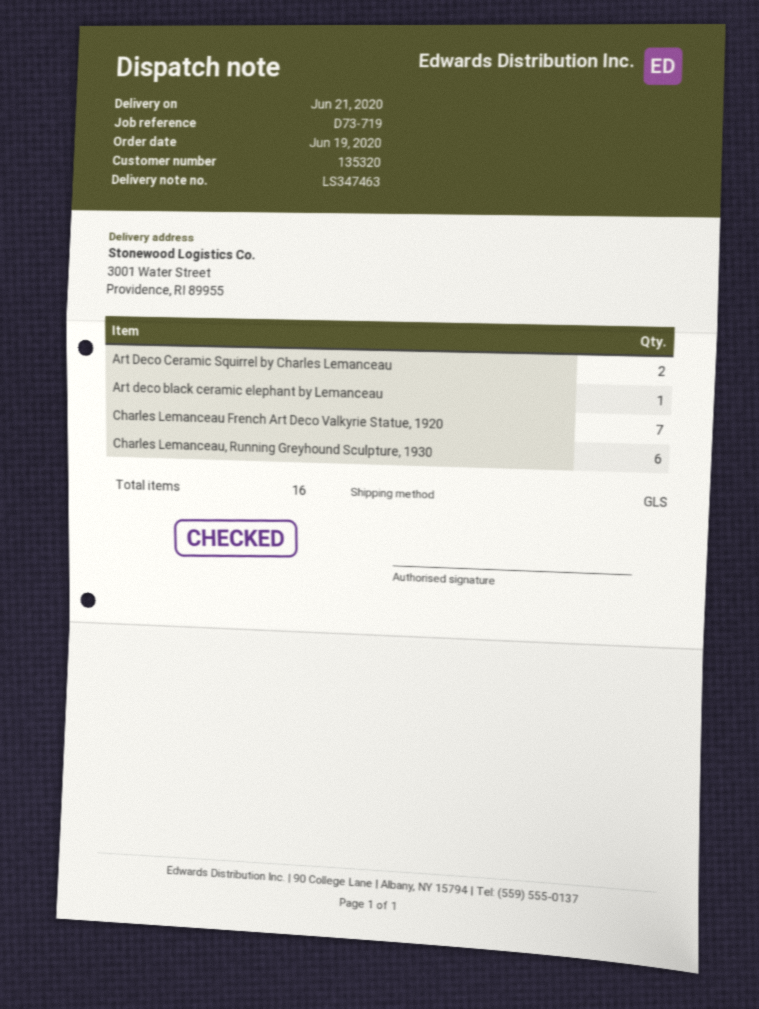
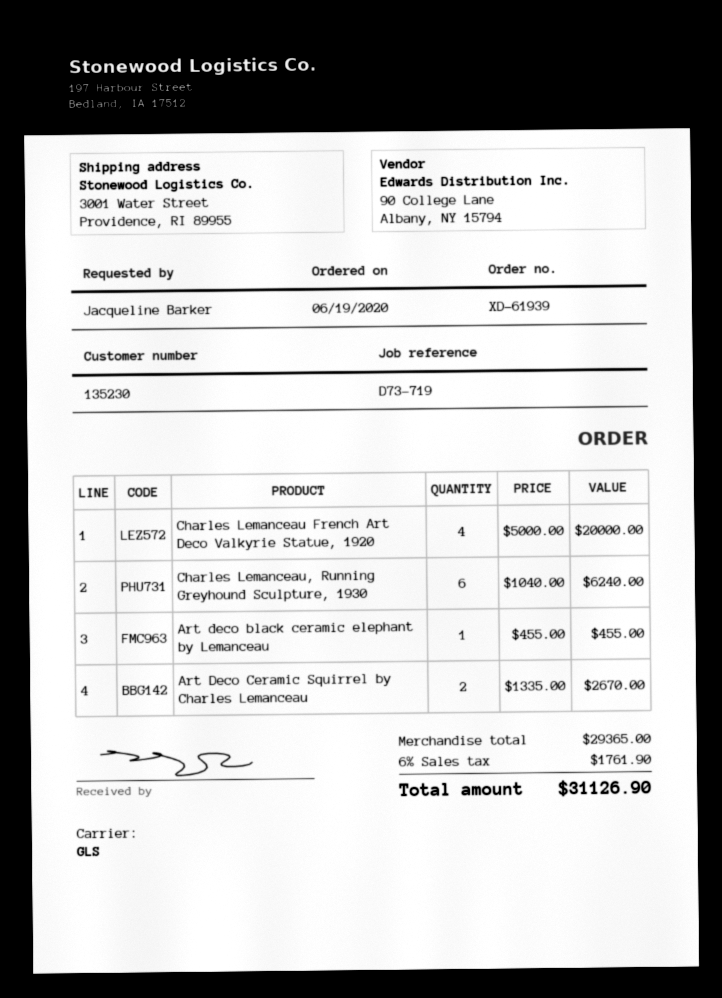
customer number: 135320 -> 135230
Charles Lemanceau French Art Deco Valkyrie Statue, 1920: 7 -> 4

